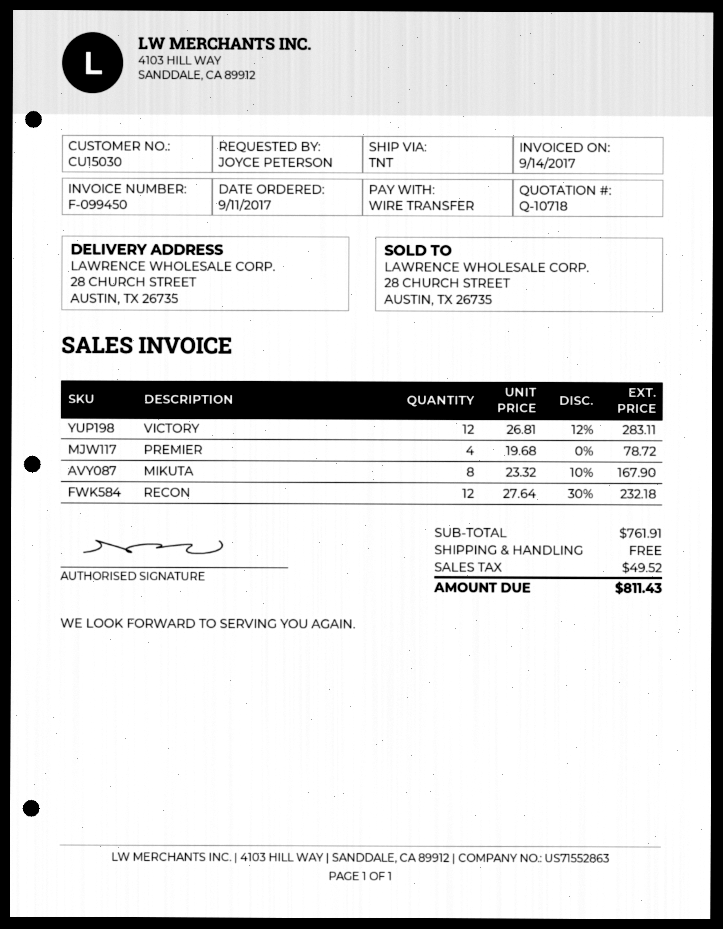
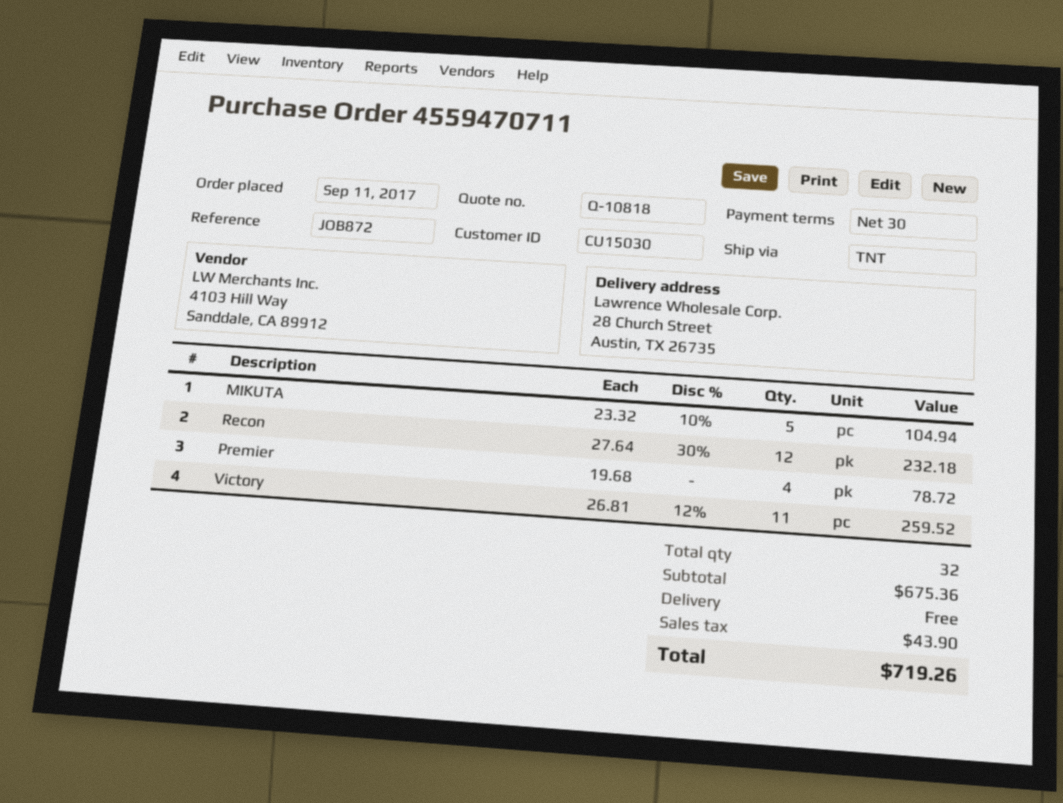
quote number: Q-10718 -> Q-10818
VICTORY: 12 x 26.81 - 12% = 283.11 -> 11 x 26.81 - 12% = 259.52
MIKUTA: 8 x 23.32 - 10% = 167.90 -> 5 x 23.32 - 10% = 104.94
subtotal: 761.91 -> 675.36
tax: 49.52 -> 43.90
total: 811.43 -> 719.26

